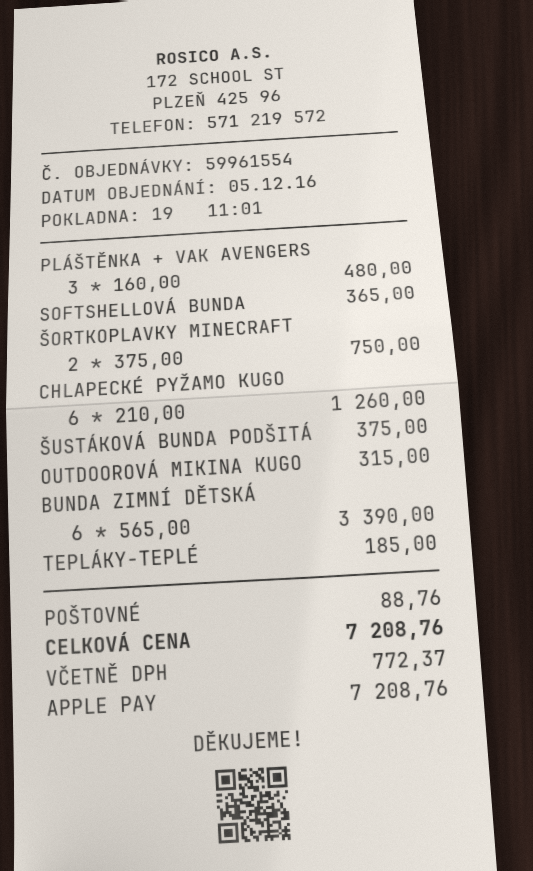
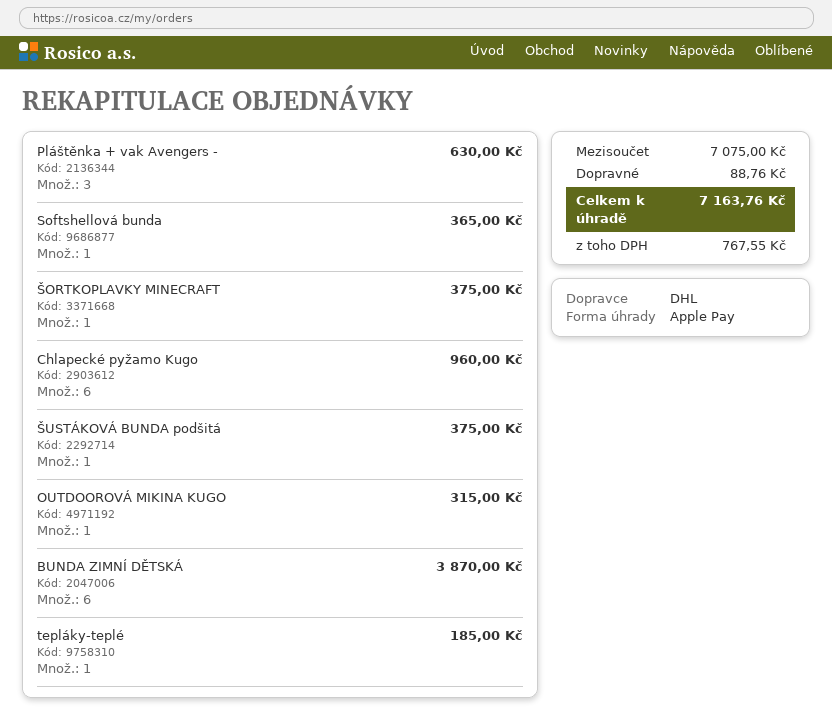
PLÁŠTĚNKA + VAK AVENGERS: 3 for 480.00 -> 3 for 630.00
ŠORTKOPLAVKY MINECRAFT: 2 for 750.00 -> 1 for 375.00
CHLAPECKÉ PYŽAMO KUGO: 6 for 1260.00 -> 6 for 960.00
BUNDA ZIMNÍ DĚTSKÁ: 6 for 3390.00 -> 6 for 3870.00
tax: 772.37 -> 767.55
total: 7208.76 -> 7163.76

